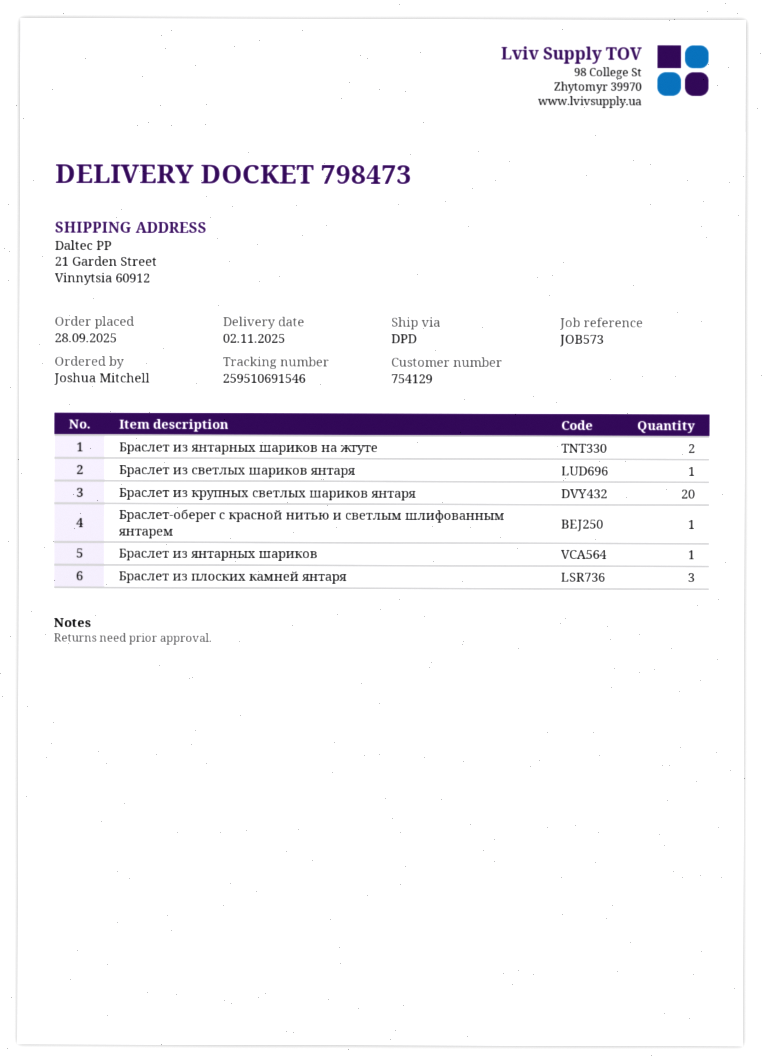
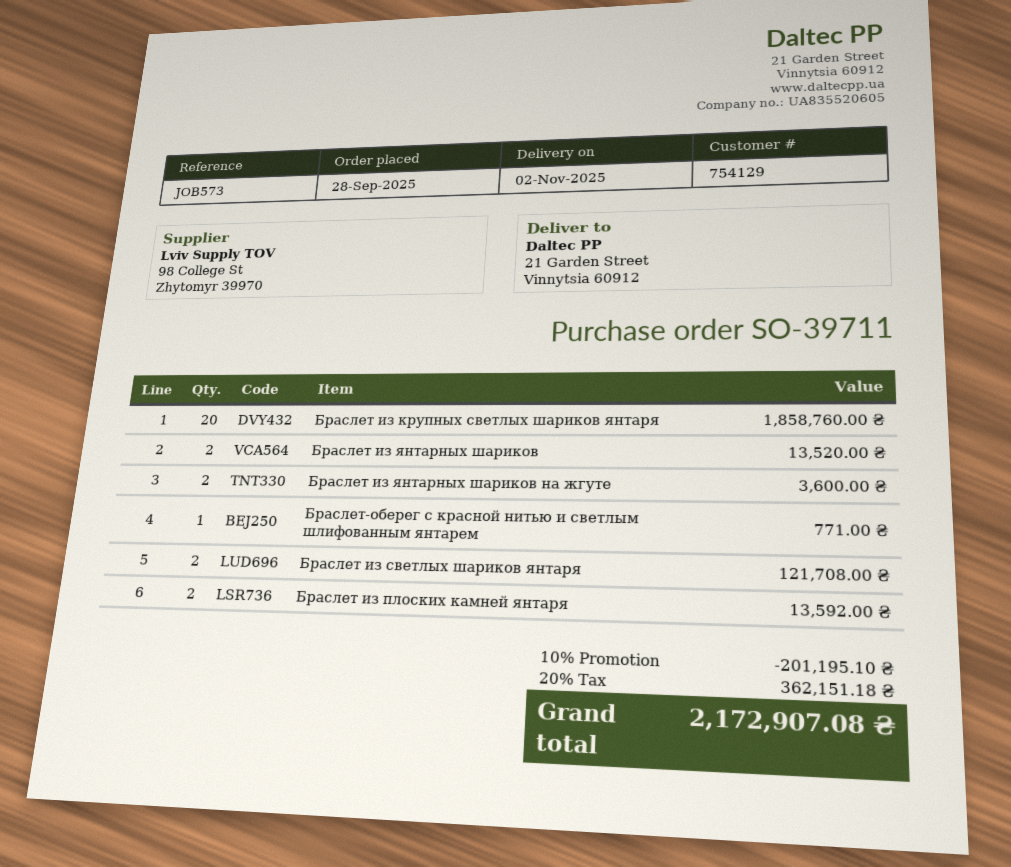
Браслет из светлых шариков янтаря: 1 -> 2
Браслет из янтарных шариков: 1 -> 2
Браслет из плоских камней янтаря: 3 -> 2

